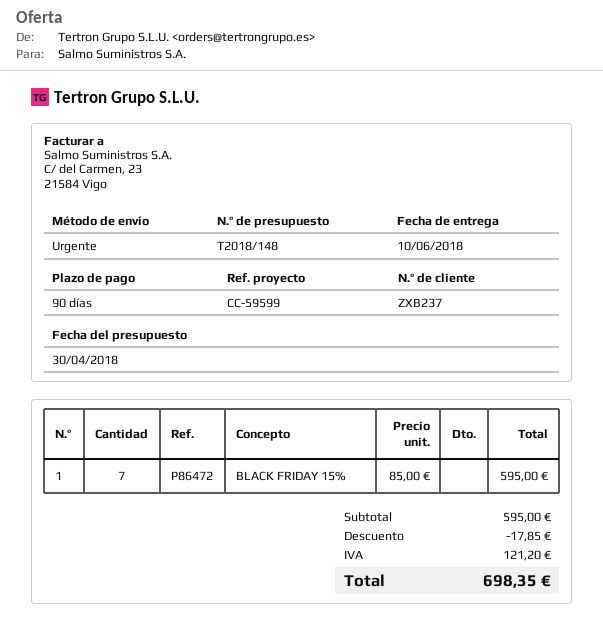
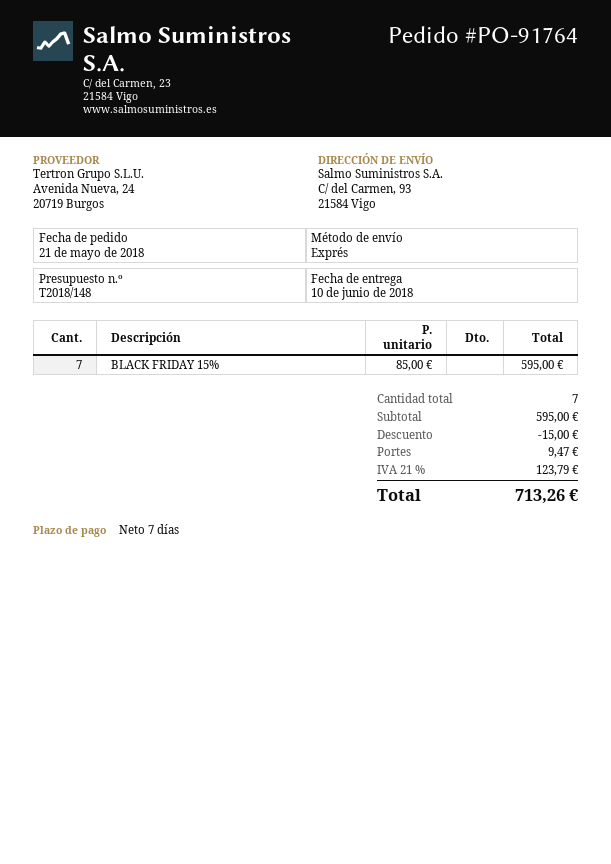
payment terms: 90 days -> 7 days
discount: 17.85 -> 15.00
shipping: none -> 9.47
tax: 121.20 -> 123.79
total: 698.35 -> 713.26

